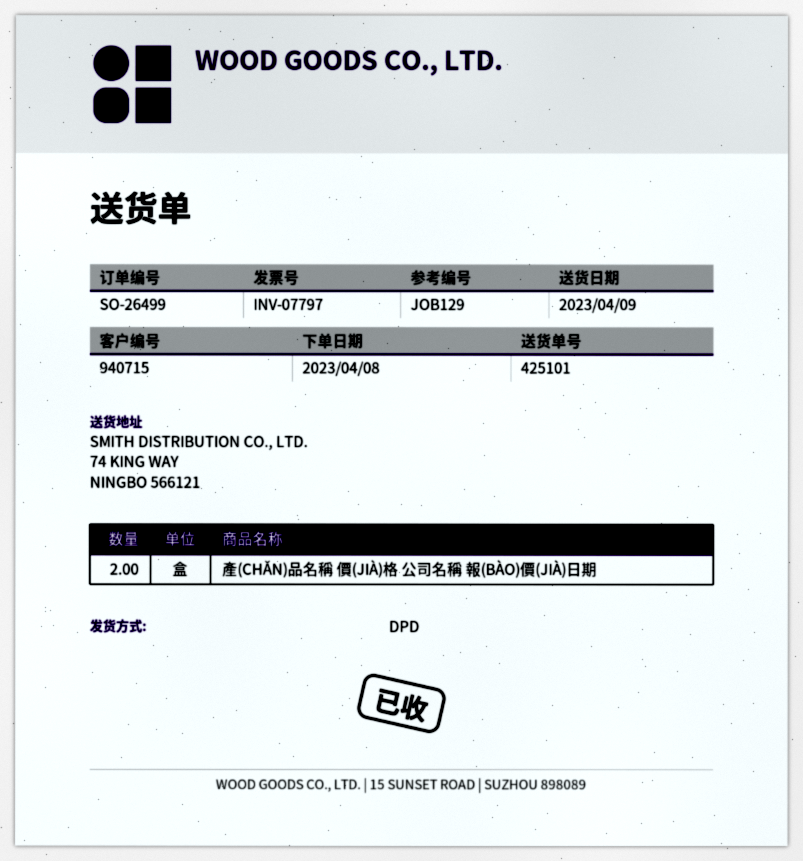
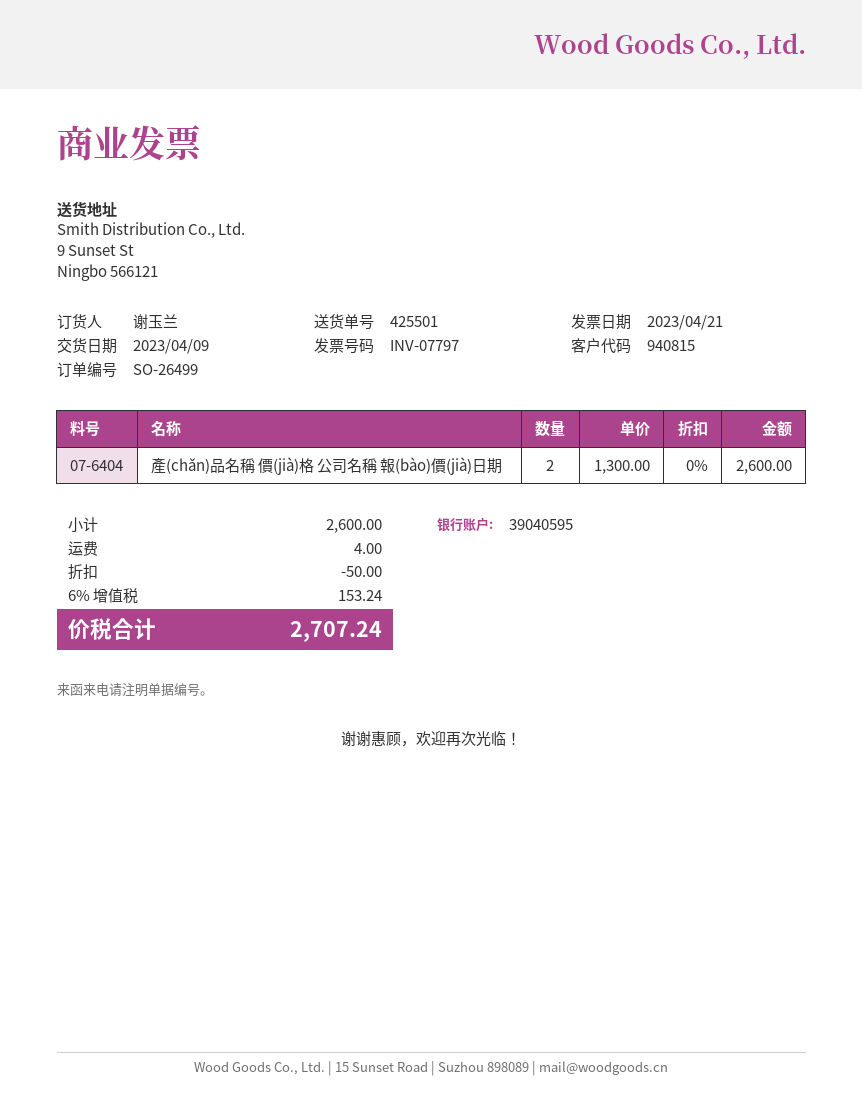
delivery note number: 425101 -> 425501
customer number: 940715 -> 940815
ship to: 74 KING WAY, NINGBO 566121 -> 9 Sunset St, Ningbo 566121

